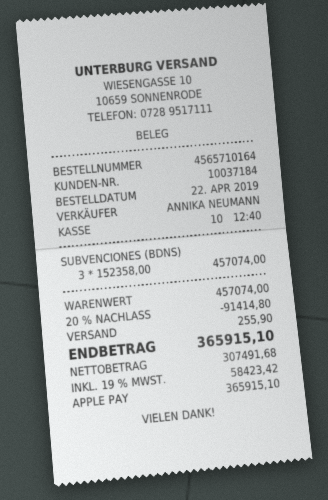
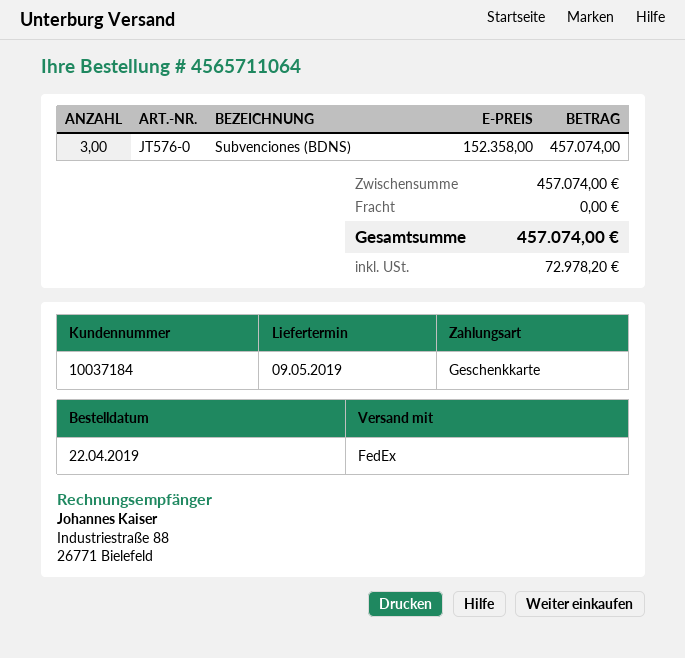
order number: 4565710164 -> 4565711064
payment method: Apple Pay -> gift card
discount: 20% = 91414.80 -> none
shipping: 255.90 -> 0.00
tax: 58423.42 -> 72978.20
total: 365915.10 -> 457074.00

